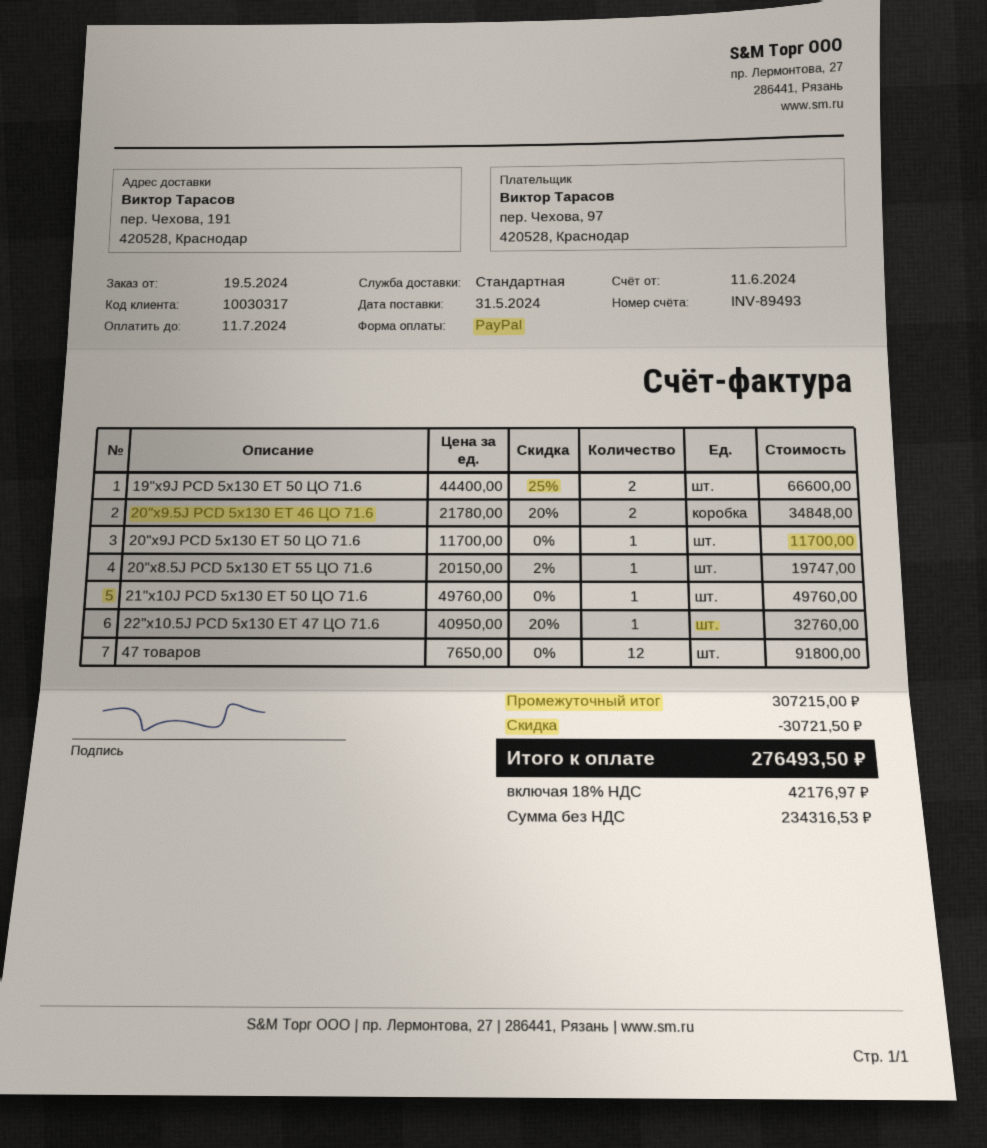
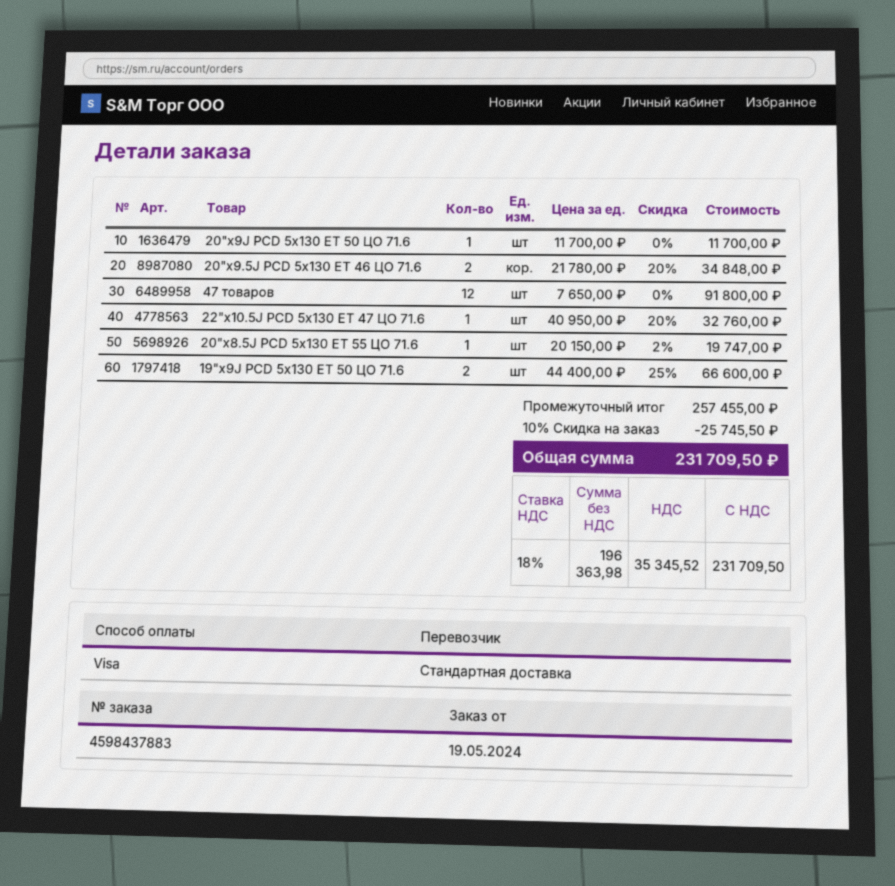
payment method: PayPal -> Visa
21"x10J PCD 5x130 ЕТ 50 ЦО 71.6: 1 x 49760.00 = 49760.00 -> none
subtotal: 307215.00 -> 257455.00
discount: 30721.50 -> 25745.50
net: 234316.53 -> 196363.98
tax: 18% = 42176.97 -> 18% = 35345.52
total: 276493.50 -> 231709.50

